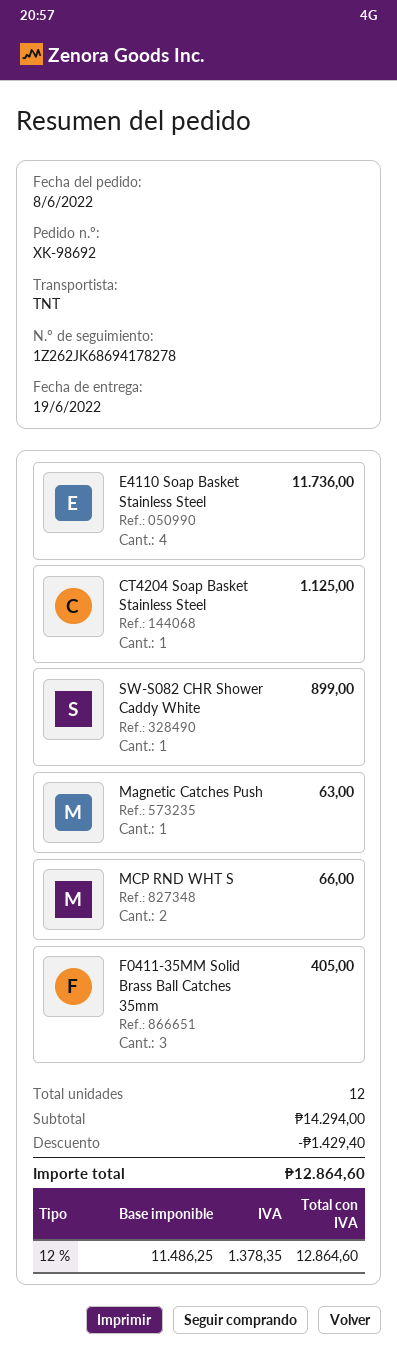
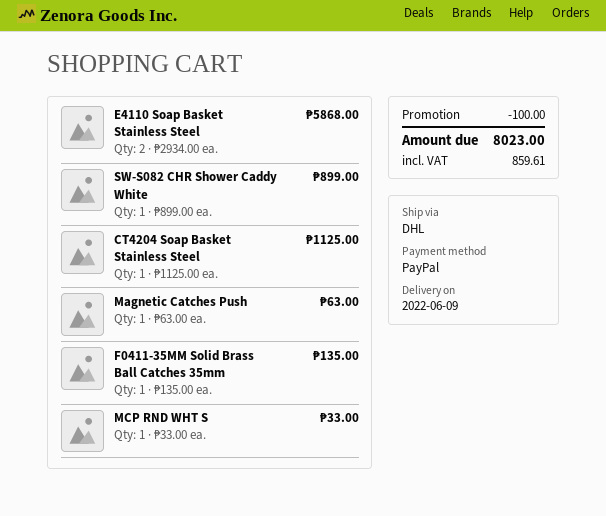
delivery date: 2022-06-19 -> 2022-06-09
shipping method: TNT -> DHL
E4110 Soap Basket Stainless Steel: 4 for 11736.00 -> 2 for 5868.00
MCP RND WHT S: 2 for 66.00 -> 1 for 33.00
F0411-35MM Solid Brass Ball Catches 35mm: 3 for 405.00 -> 1 for 135.00
discount: 1429.40 -> 100.00
tax: 1378.35 -> 859.61
total: 12864.60 -> 8023.00

